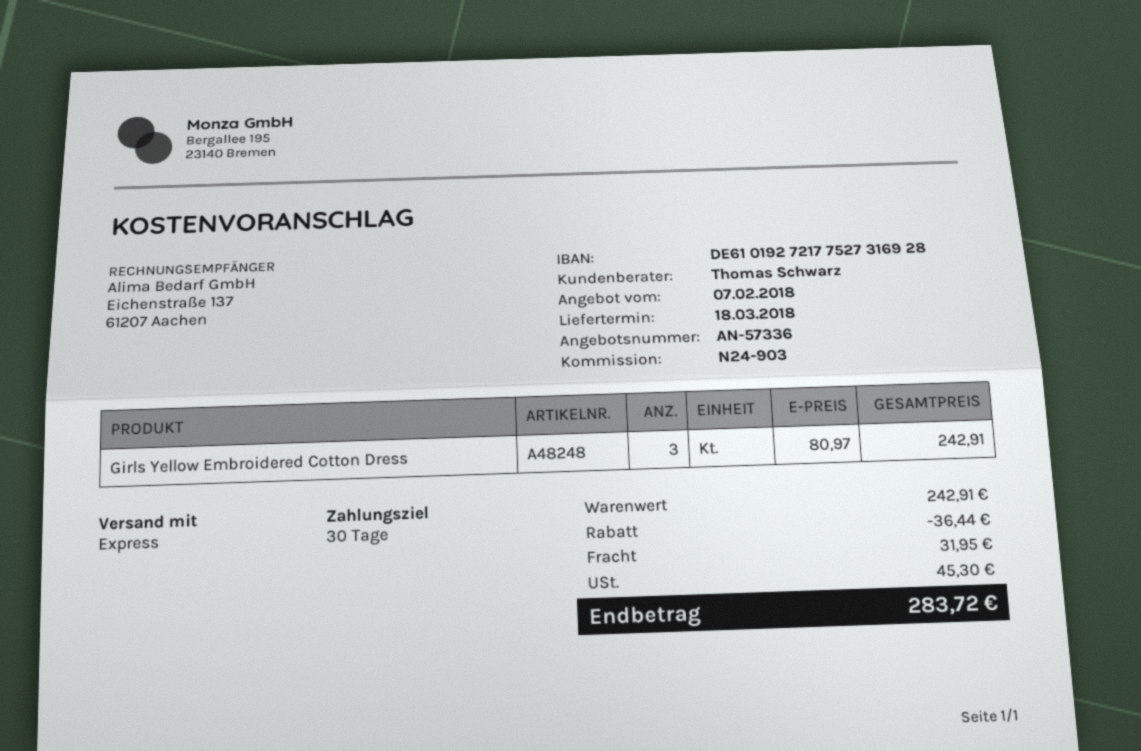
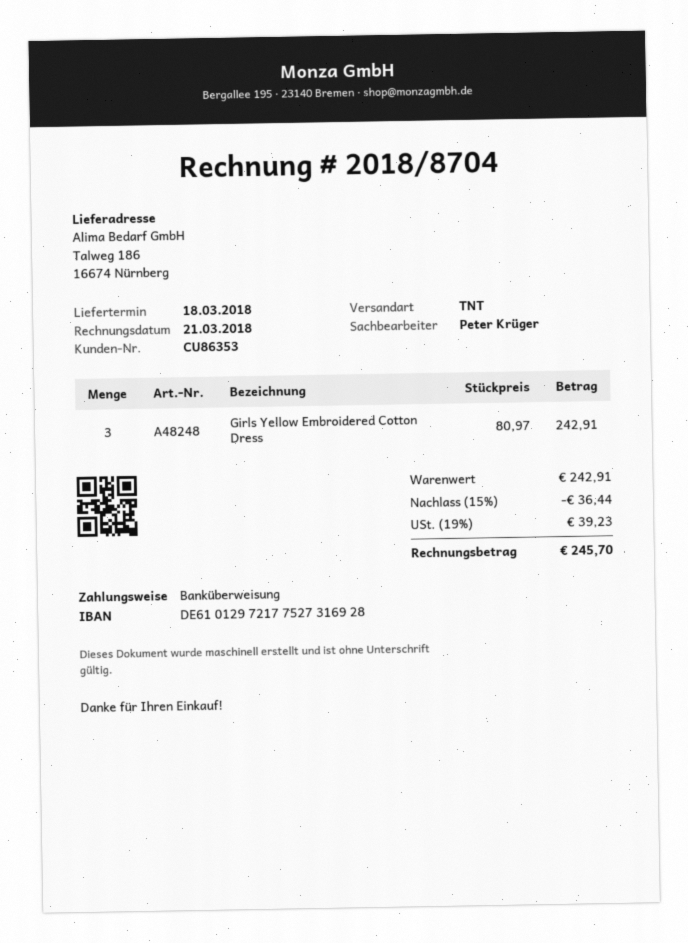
sales rep: Thomas Schwarz -> Peter Krüger
bank account: DE61019272177527316928 -> DE61012972177527316928
shipping method: express -> TNT
shipping: 31.95 -> none
tax: 45.30 -> 39.23
total: 283.72 -> 245.70

